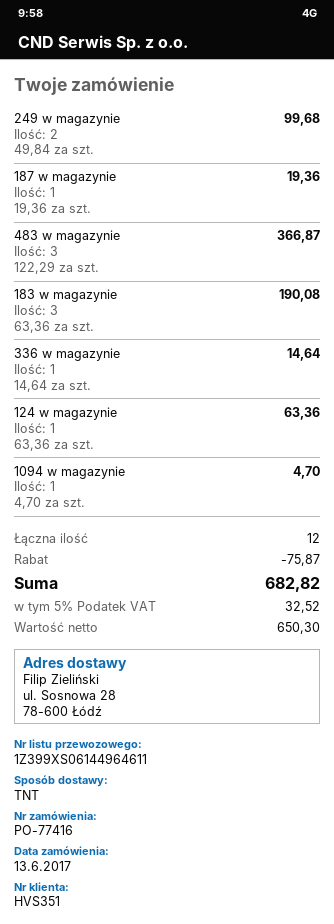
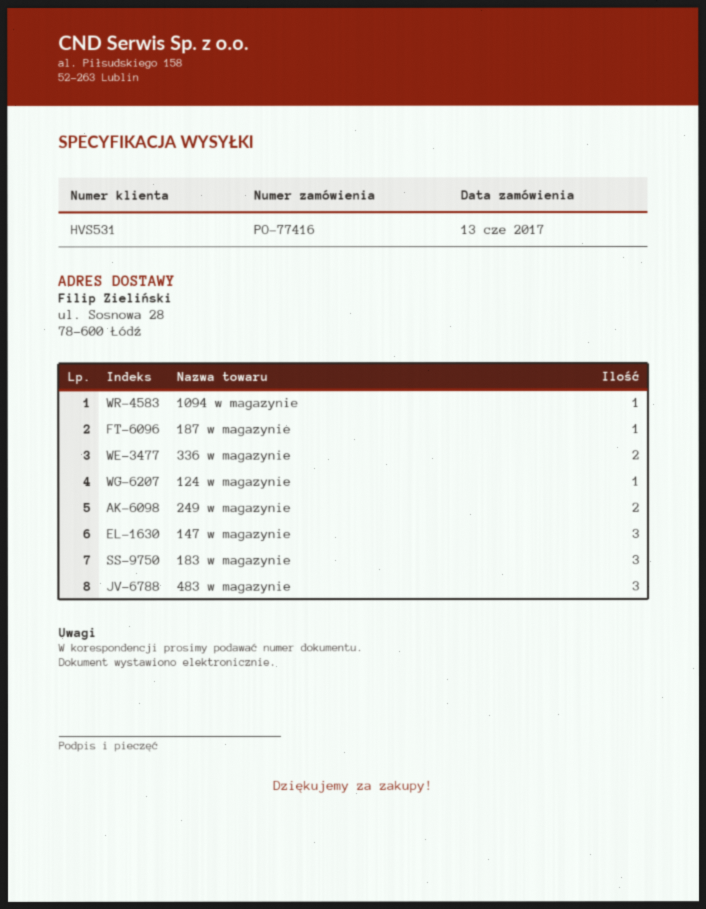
customer number: HVS351 -> HVS531
336 w magazynie: 1 -> 2
147 w magazynie: none -> 3

